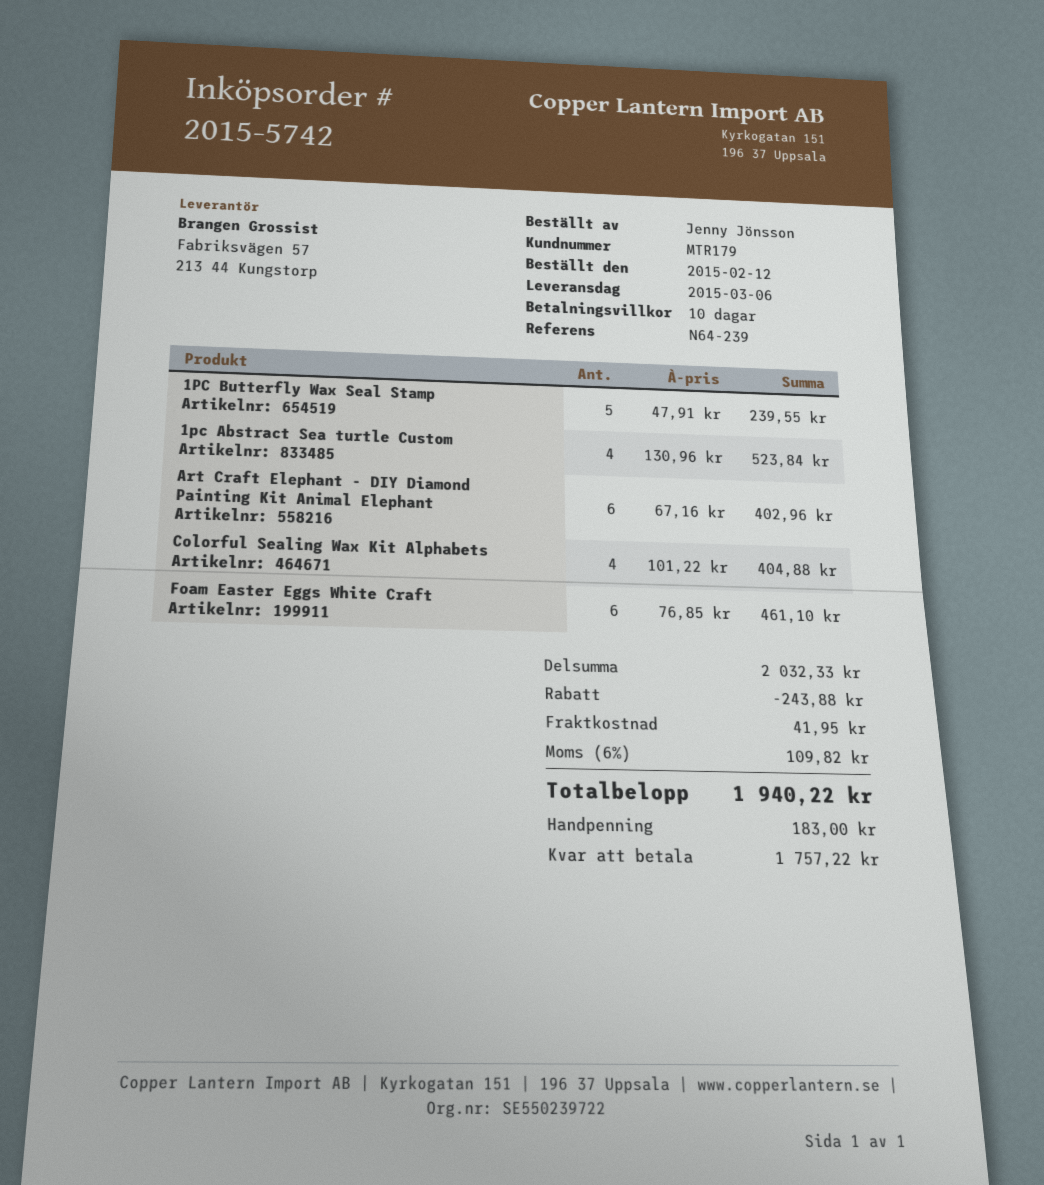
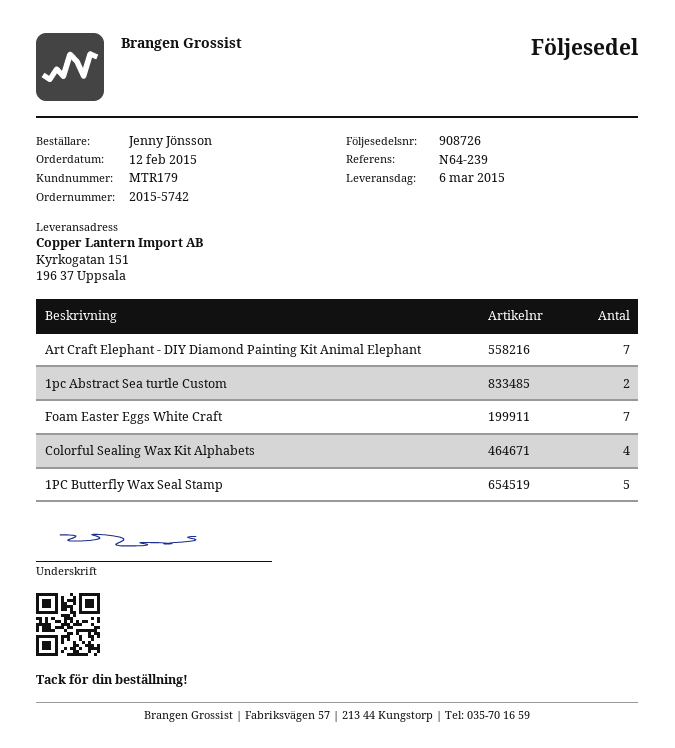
1pc Abstract Sea turtle Custom: 4 -> 2
Art Craft Elephant - DIY Diamond Painting Kit Animal Elephant: 6 -> 7
Foam Easter Eggs White Craft: 6 -> 7

